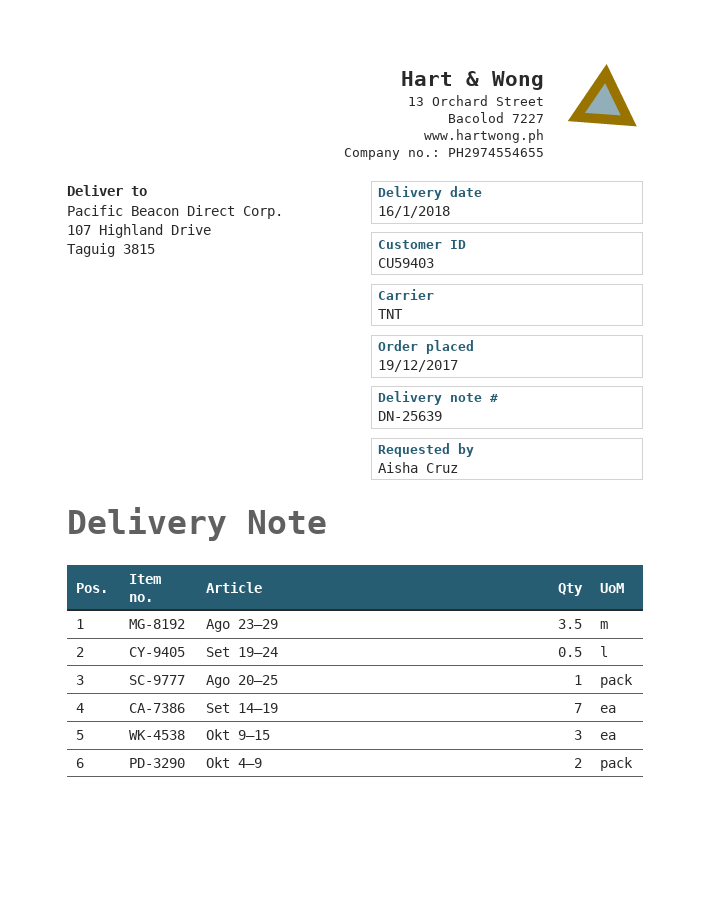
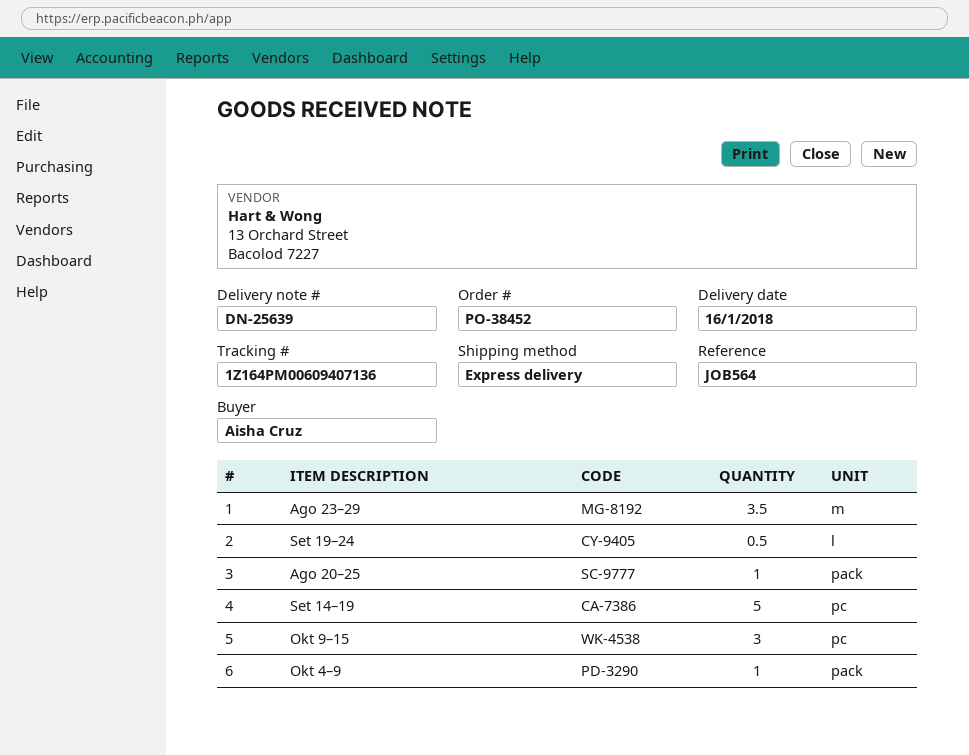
shipping method: TNT -> express
Set 14–19: 7 -> 5
Okt 4–9: 2 -> 1

